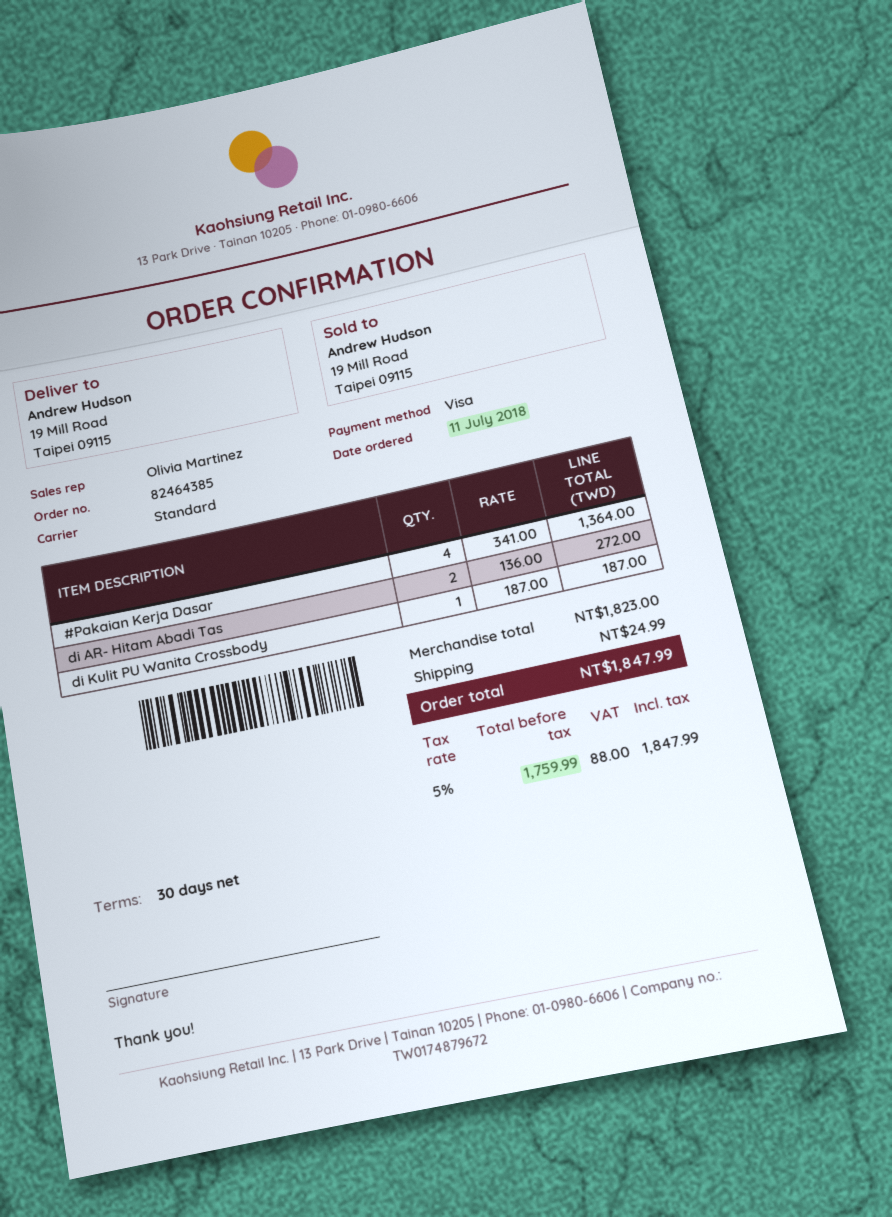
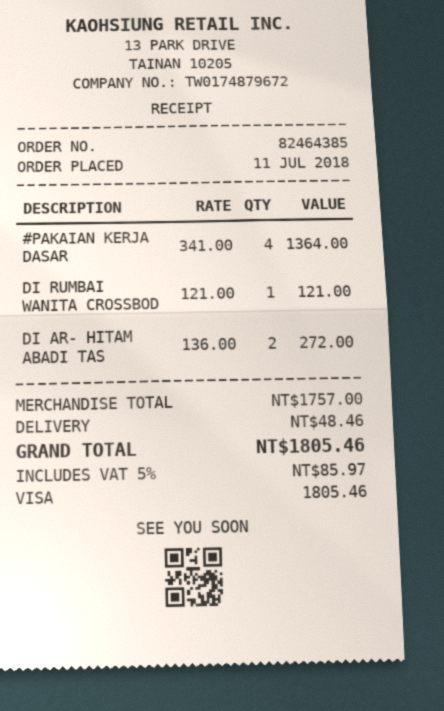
di Kulit PU Wanita Crossbody: 1 x 187.00 = 187.00 -> none
DI RUMBAI WANITA CROSSBOD: none -> 1 x 121.00 = 121.00
subtotal: 1823.00 -> 1757.00
shipping: 24.99 -> 48.46
tax: 5% = 88.00 -> 5% = 85.97
total: 1847.99 -> 1805.46

